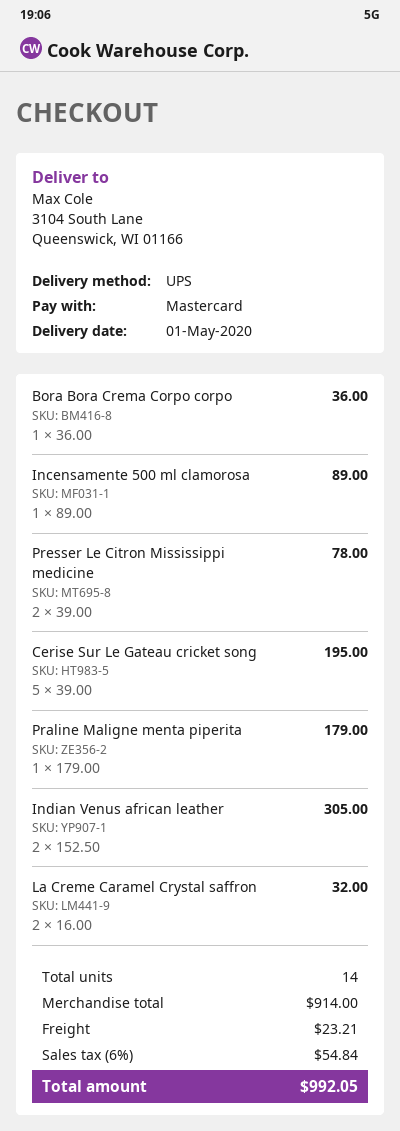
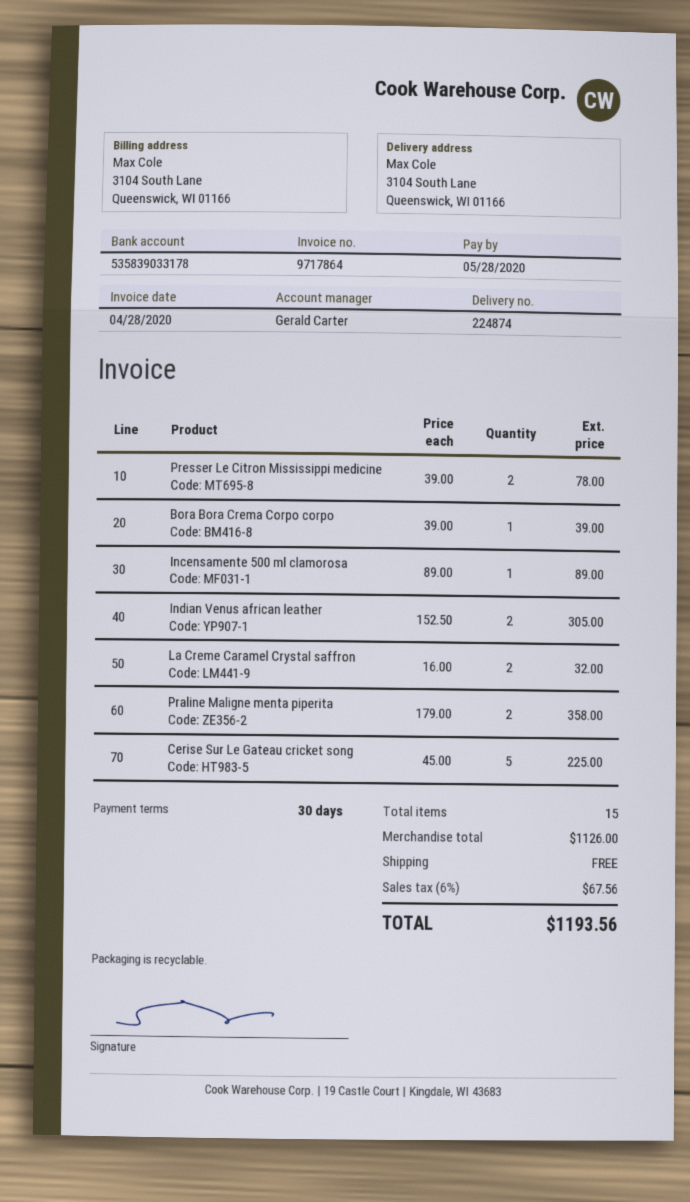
Bora Bora Crema Corpo corpo: 1 x 36.00 = 36.00 -> 1 x 39.00 = 39.00
Cerise Sur Le Gateau cricket song: 5 x 39.00 = 195.00 -> 5 x 45.00 = 225.00
Praline Maligne menta piperita: 1 x 179.00 = 179.00 -> 2 x 179.00 = 358.00
total quantity: 14 -> 15
subtotal: 914.00 -> 1126.00
shipping: 23.21 -> 0.00
tax: 6% = 54.84 -> 6% = 67.56
total: 992.05 -> 1193.56

